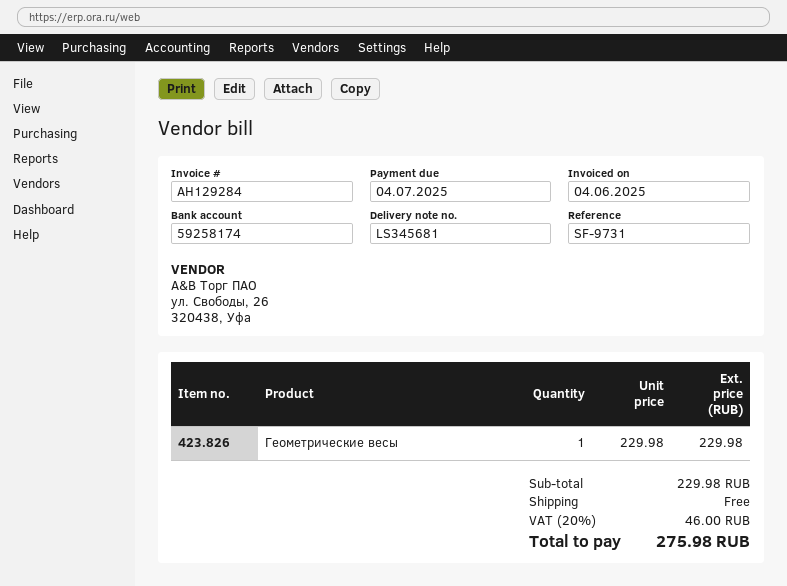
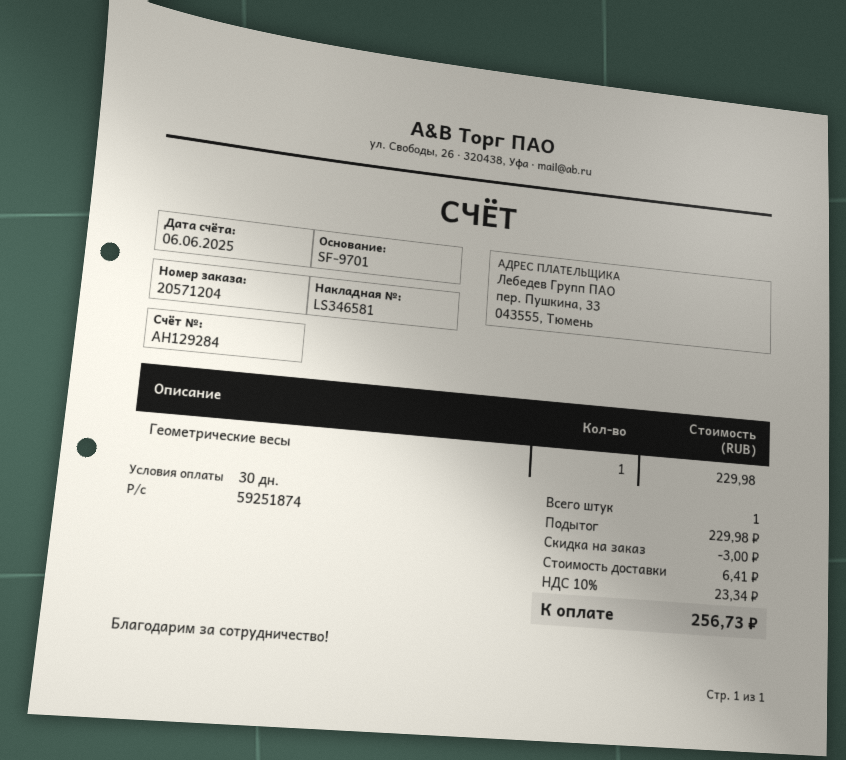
delivery note number: LS345681 -> LS346581
invoice date: 2025-06-04 -> 2025-06-06
reference: SF-9731 -> SF-9701
bank account: 59258174 -> 59251874
discount: none -> 3.00
shipping: 0.00 -> 6.41
tax: 20% = 46.00 -> 10% = 23.34
total: 275.98 -> 256.73

